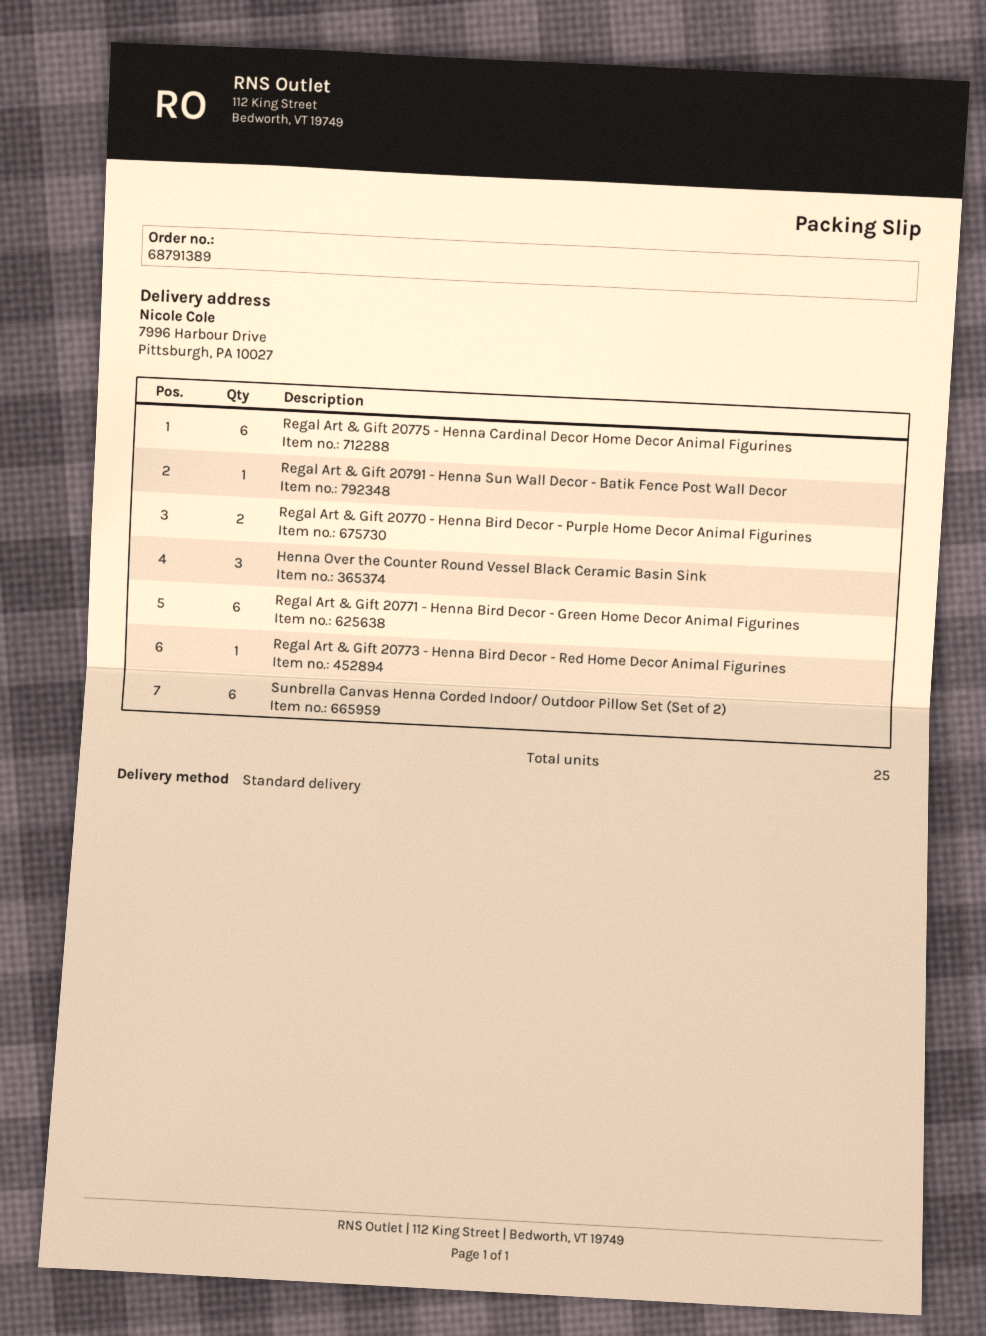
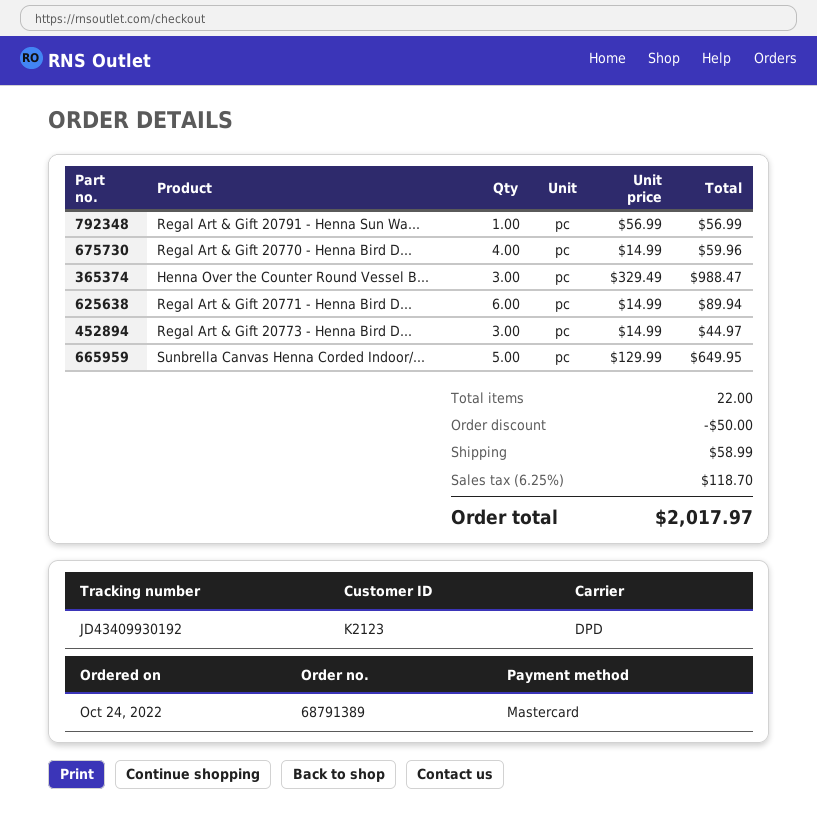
shipping method: standard -> DPD
Regal Art & Gift 20775 - Henna Cardinal Decor Home Decor Animal Figurines: 6 -> none
Regal Art & Gift 20770 - Henna Bird Decor - Purple Home Decor Animal Figurines: 2 -> 4
Regal Art & Gift 20773 - Henna Bird Decor - Red Home Decor Animal Figurines: 1 -> 3
Sunbrella Canvas Henna Corded Indoor/ Outdoor Pillow Set (Set of 2): 6 -> 5
total quantity: 25 -> 22

